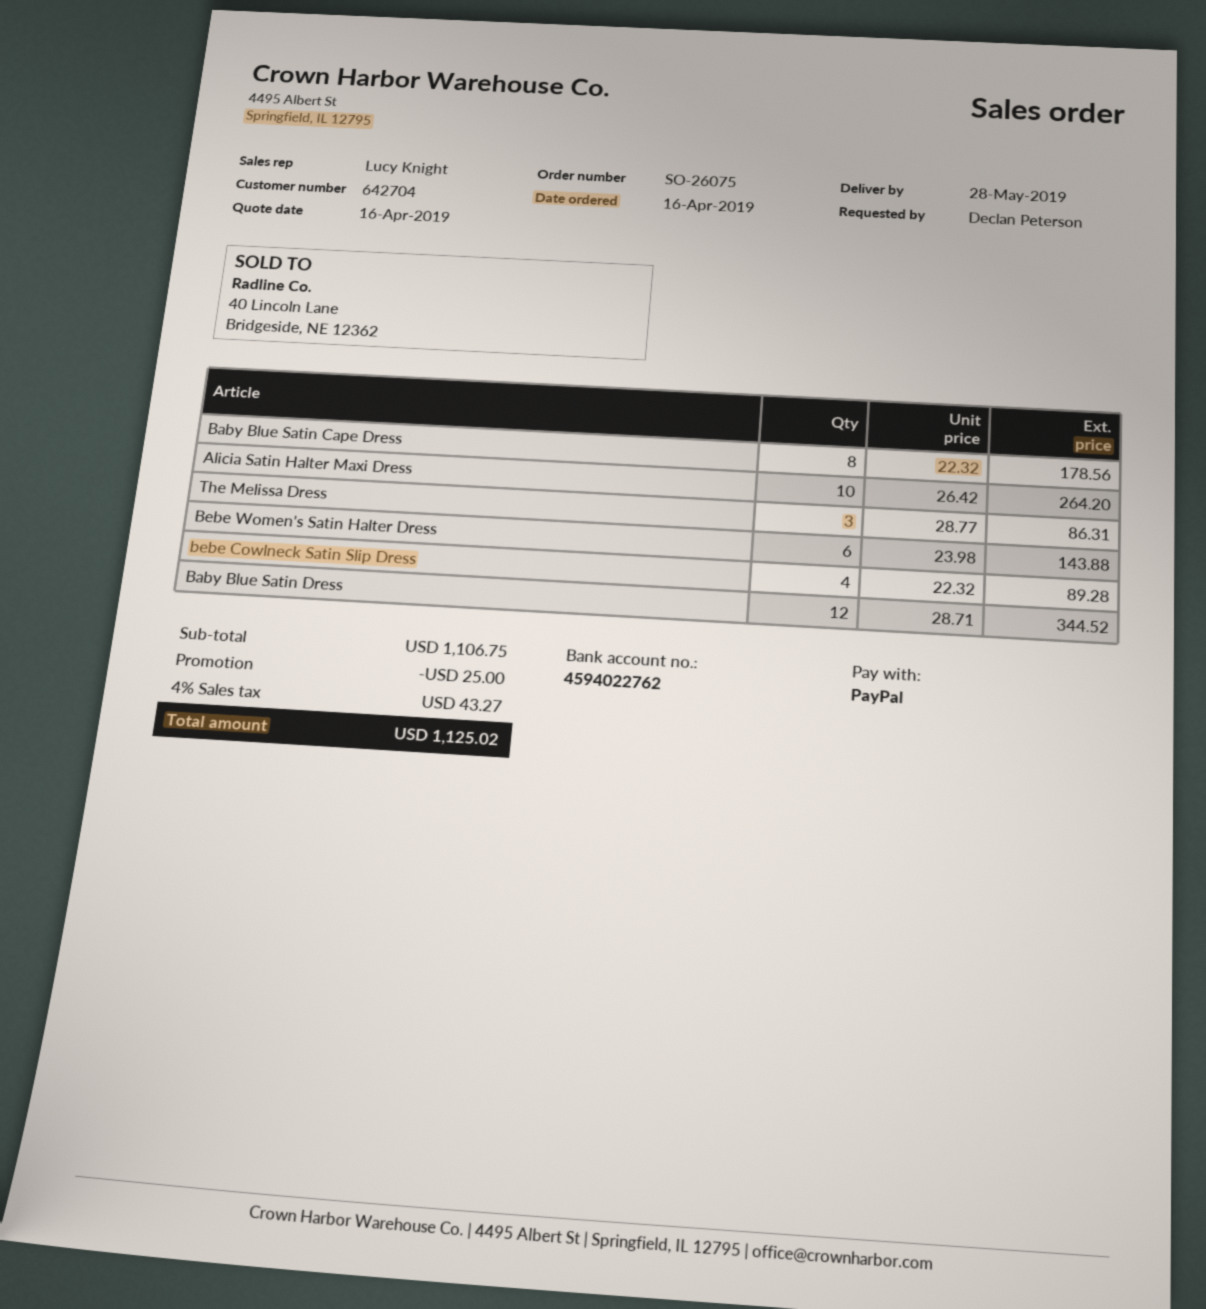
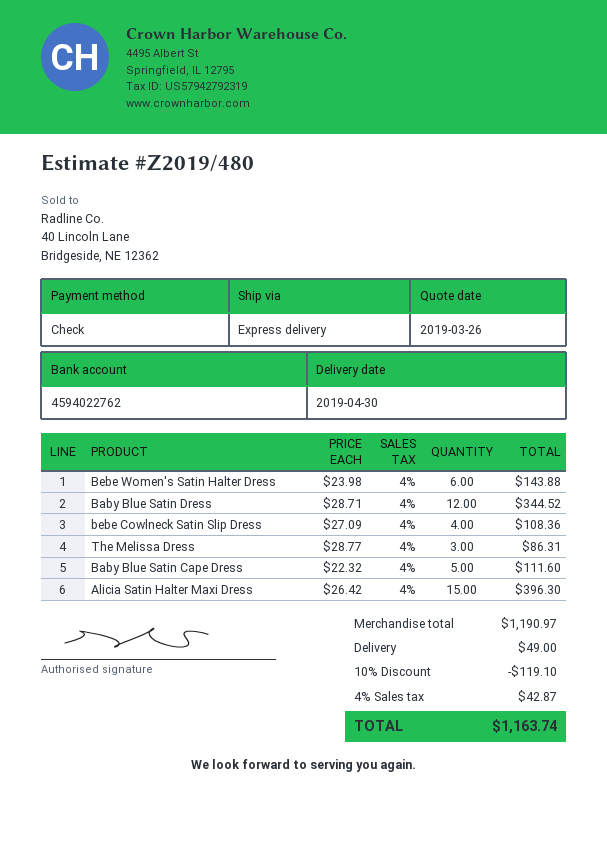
quote date: 2019-04-16 -> 2019-03-26
delivery date: 2019-05-28 -> 2019-04-30
payment method: PayPal -> cheque
Baby Blue Satin Cape Dress: 8 x 22.32 = 178.56 -> 5 x 22.32 = 111.60
Alicia Satin Halter Maxi Dress: 10 x 26.42 = 264.20 -> 15 x 26.42 = 396.30
bebe Cowlneck Satin Slip Dress: 4 x 22.32 = 89.28 -> 4 x 27.09 = 108.36
subtotal: 1106.75 -> 1190.97
discount: 25.00 -> 119.10
shipping: none -> 49.00
tax: 4% = 43.27 -> 4% = 42.87
total: 1125.02 -> 1163.74

